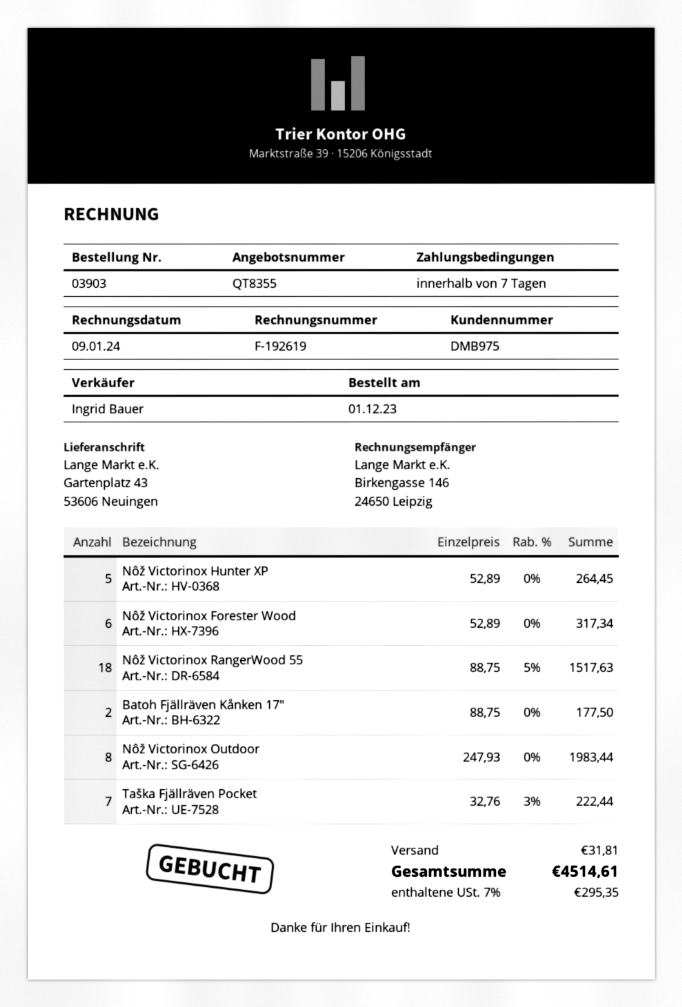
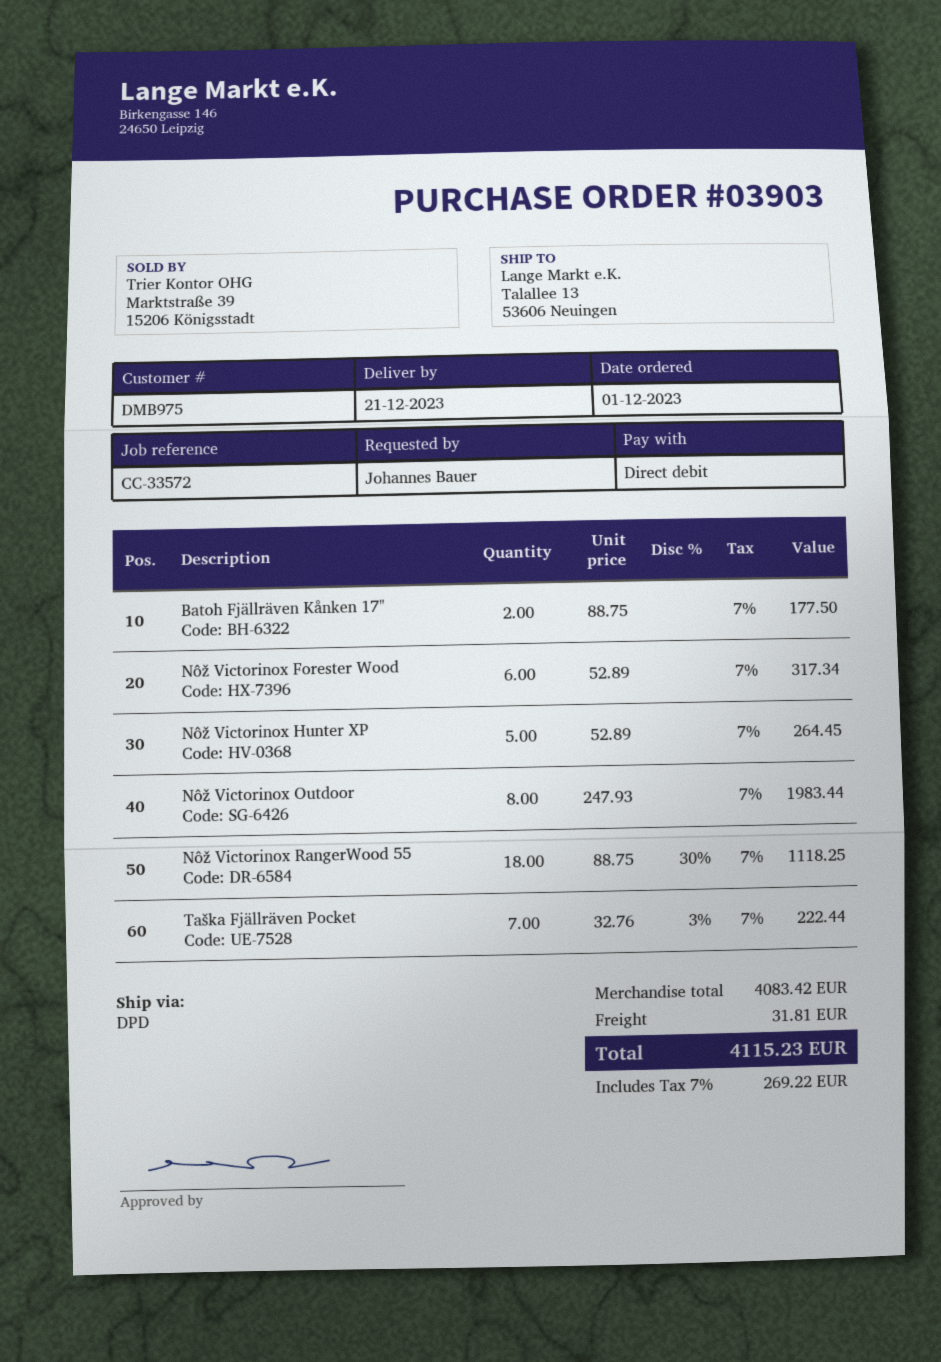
ship to: Gartenplatz 43, 53606 Neuingen -> Talallee 13, 53606 Neuingen
Nôž Victorinox RangerWood 55: 18 x 88.75 - 5% = 1517.63 -> 18 x 88.75 - 30% = 1118.25
tax: 7% = 295.35 -> 7% = 269.22
total: 4514.61 -> 4115.23

